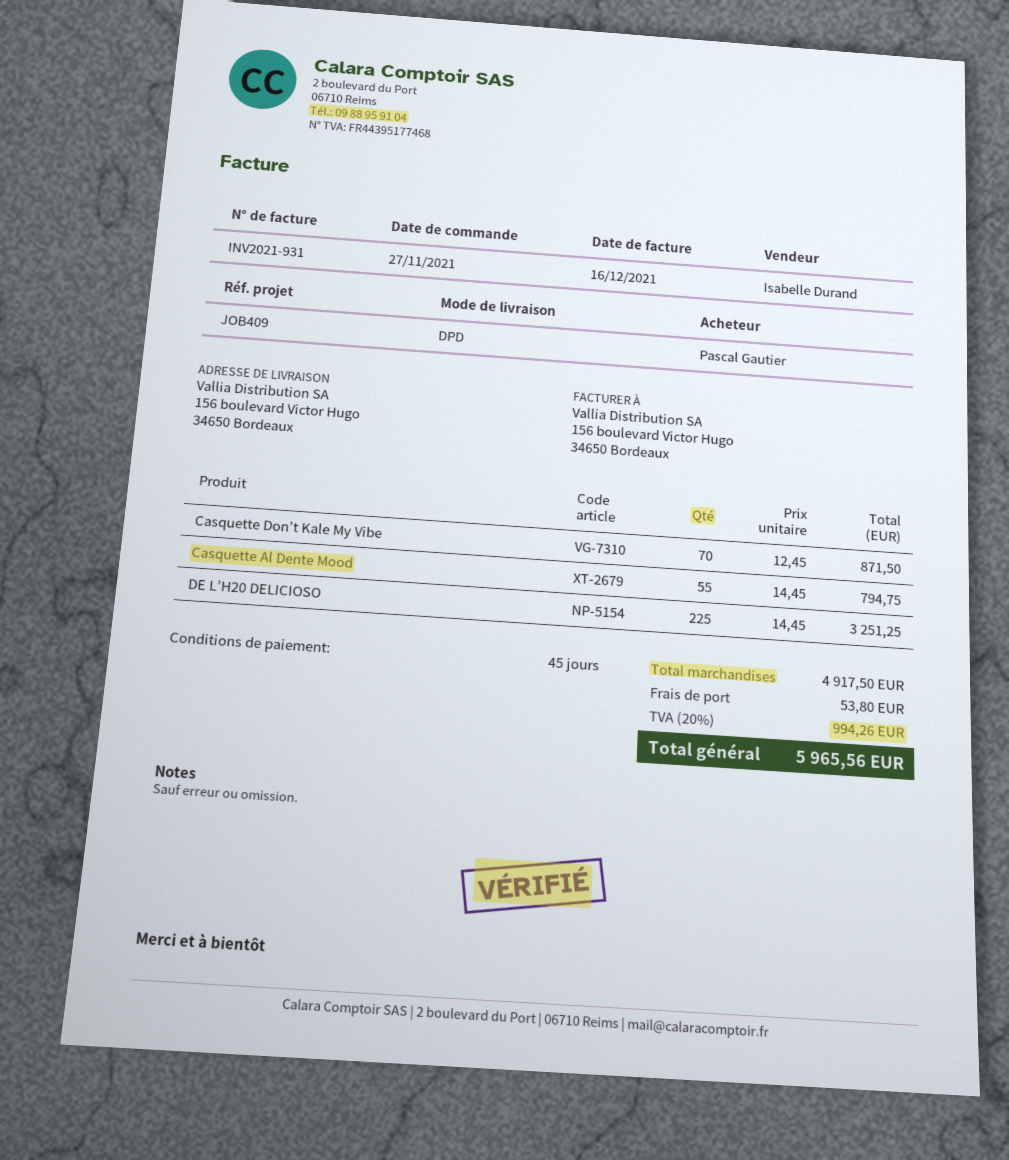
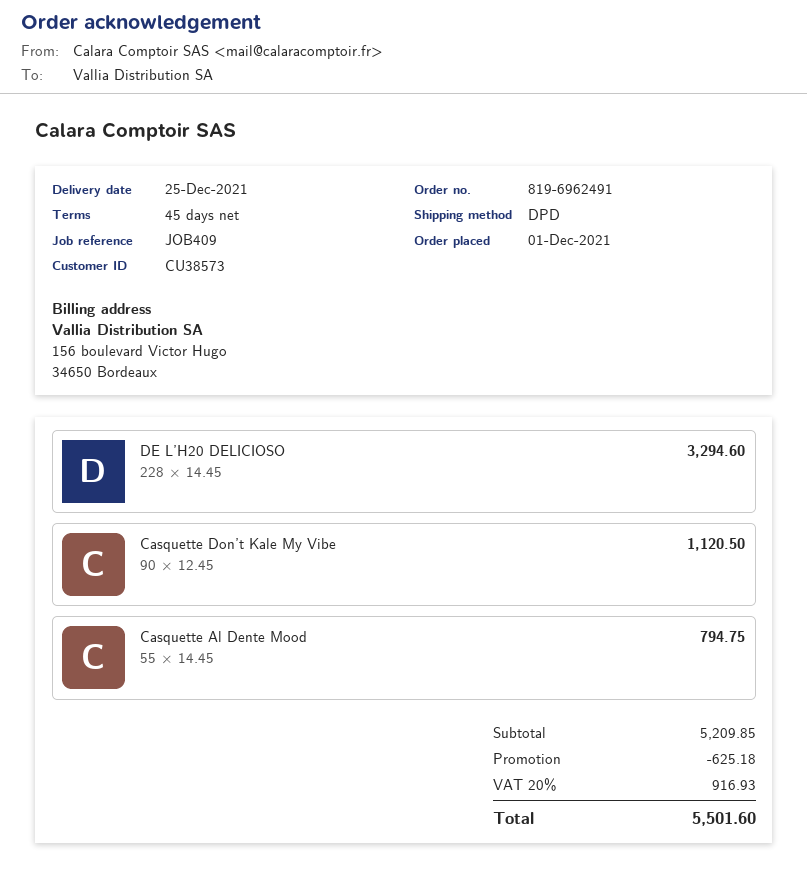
order date: 2021-11-27 -> 2021-12-01
Casquette Don’t Kale My Vibe: 70 x 12.45 = 871.50 -> 90 x 12.45 = 1120.50
DE L’H20 DELICIOSO: 225 x 14.45 = 3251.25 -> 228 x 14.45 = 3294.60
subtotal: 4917.50 -> 5209.85
discount: none -> 625.18
shipping: 53.80 -> none
tax: 20% = 994.26 -> 20% = 916.93
total: 5965.56 -> 5501.60

